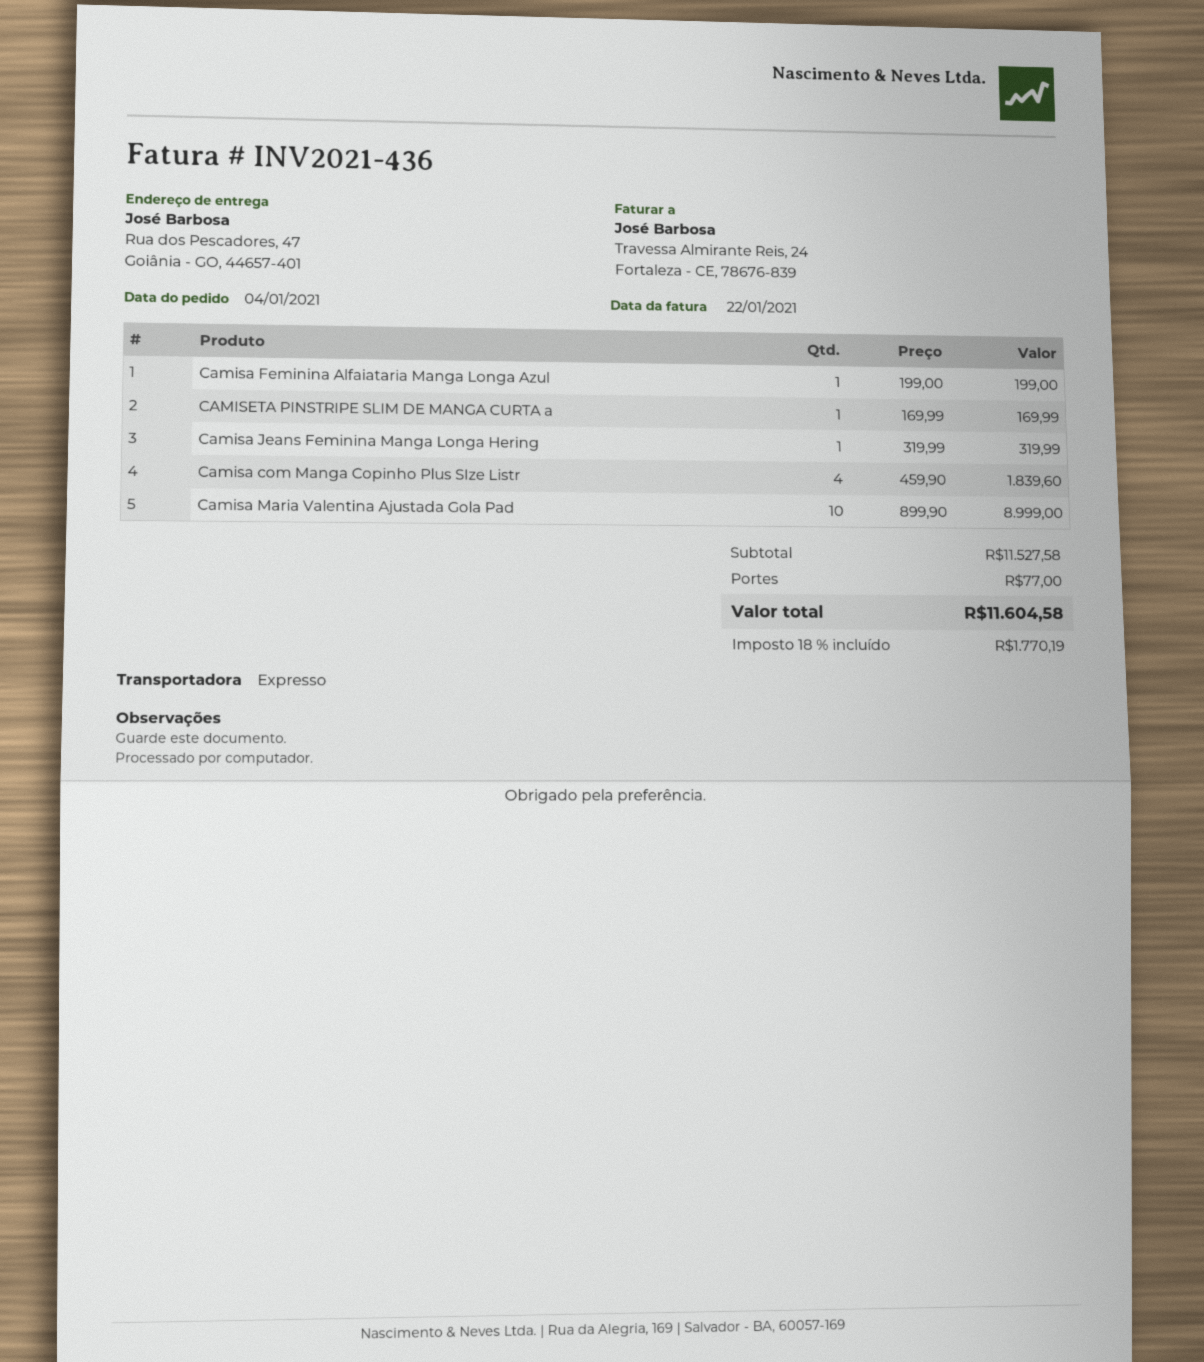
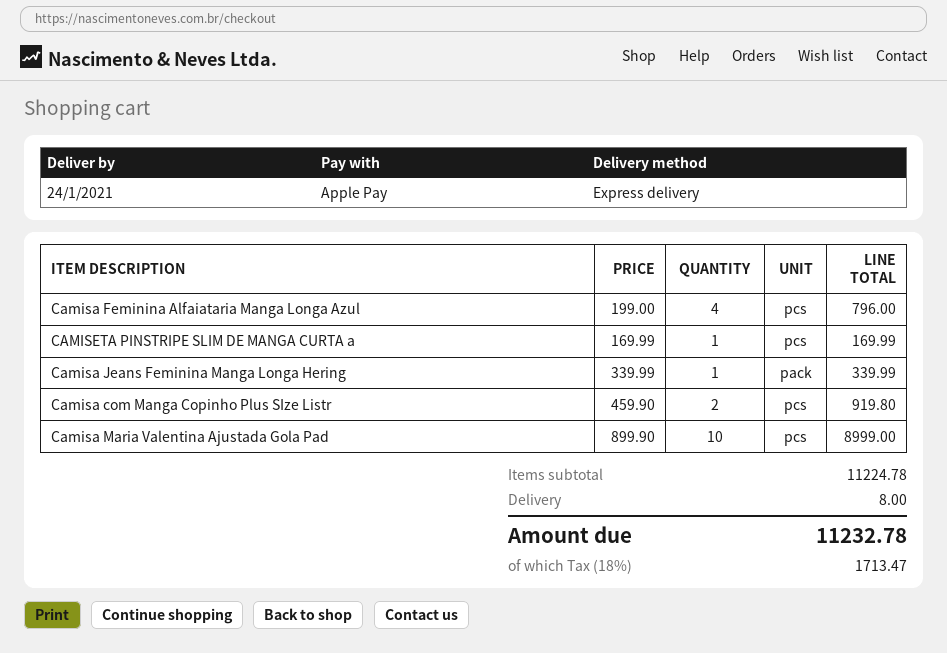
Camisa Feminina Alfaiataria Manga Longa Azul: 1 x 199.00 = 199.00 -> 4 x 199.00 = 796.00
Camisa Jeans Feminina Manga Longa Hering: 1 x 319.99 = 319.99 -> 1 x 339.99 = 339.99
Camisa com Manga Copinho Plus SIze Listr: 4 x 459.90 = 1839.60 -> 2 x 459.90 = 919.80
subtotal: 11527.58 -> 11224.78
shipping: 77.00 -> 8.00
tax: 18% = 1770.19 -> 18% = 1713.47
total: 11604.58 -> 11232.78

